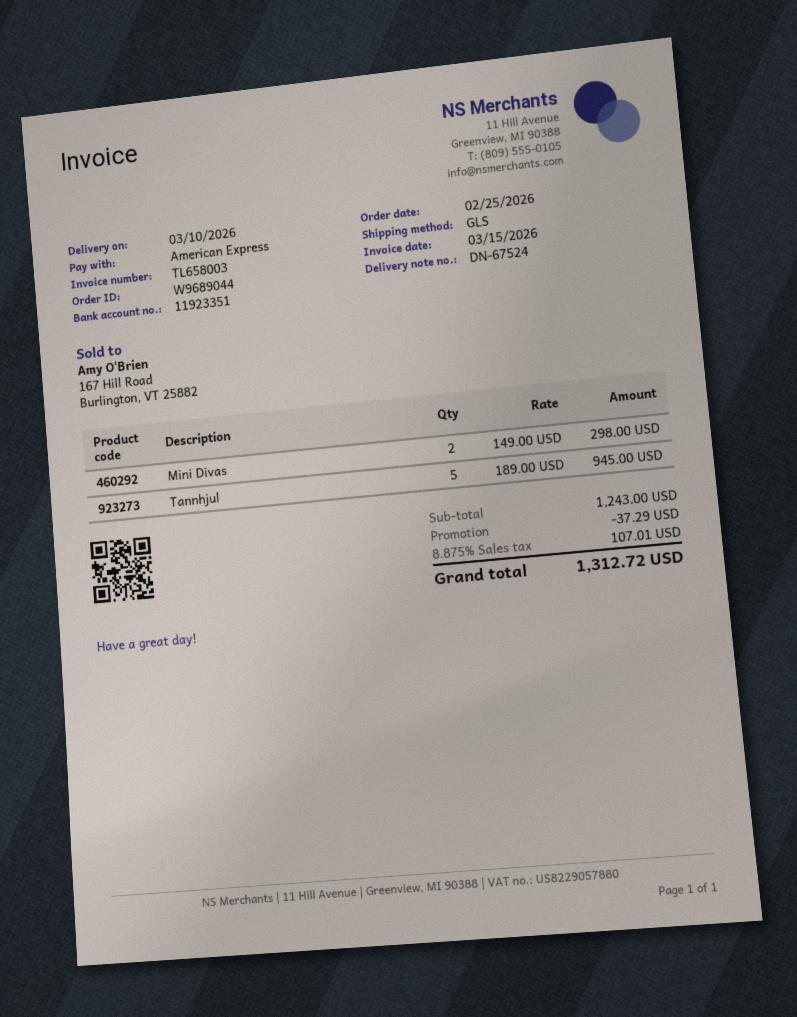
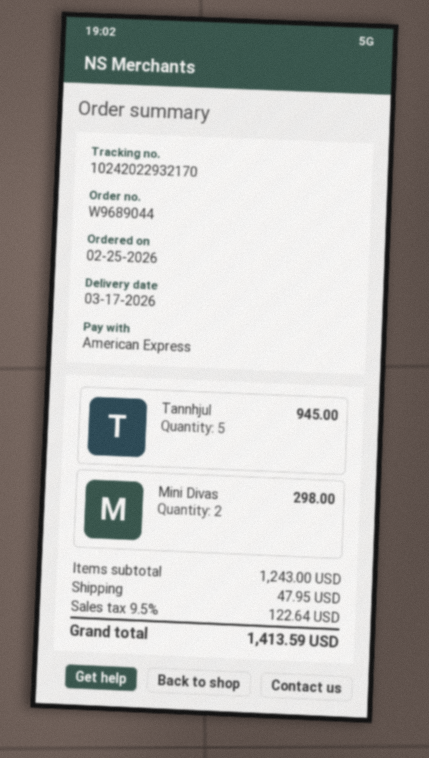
delivery date: 2026-03-10 -> 2026-03-17
discount: 37.29 -> none
shipping: none -> 47.95
tax: 8.875% = 107.01 -> 9.5% = 122.64
total: 1312.72 -> 1413.59

